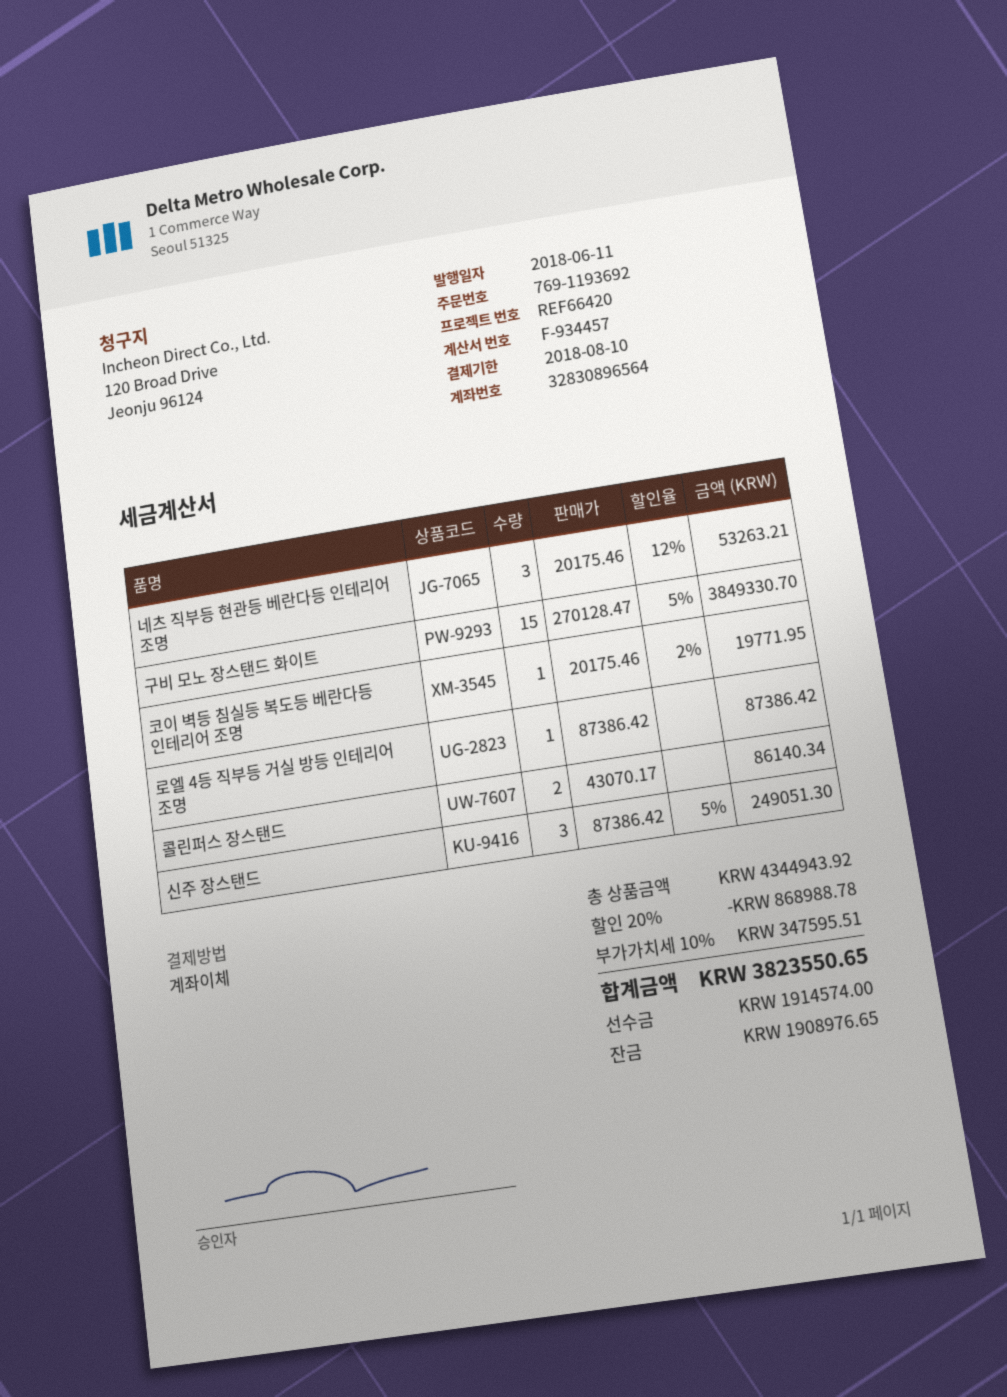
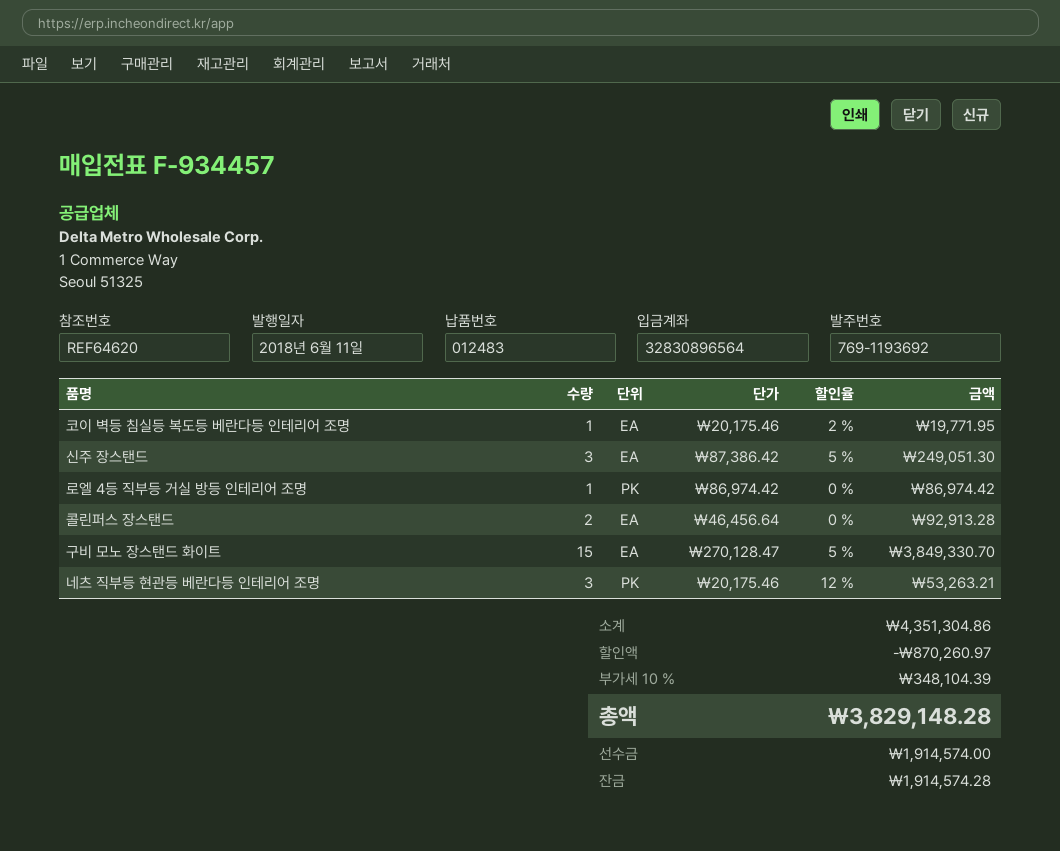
reference: REF66420 -> REF64620
로엘 4등 직부등 거실 방등 인테리어 조명: 1 x 87386.42 = 87386.42 -> 1 x 86974.42 = 86974.42
콜린퍼스 장스탠드: 2 x 43070.17 = 86140.34 -> 2 x 46456.64 = 92913.28
subtotal: 4344943.92 -> 4351304.86
discount: 868988.78 -> 870260.97
tax: 10% = 347595.51 -> 10% = 348104.39
total: 3823550.65 -> 3829148.28
balance: 1908976.65 -> 1914574.28

